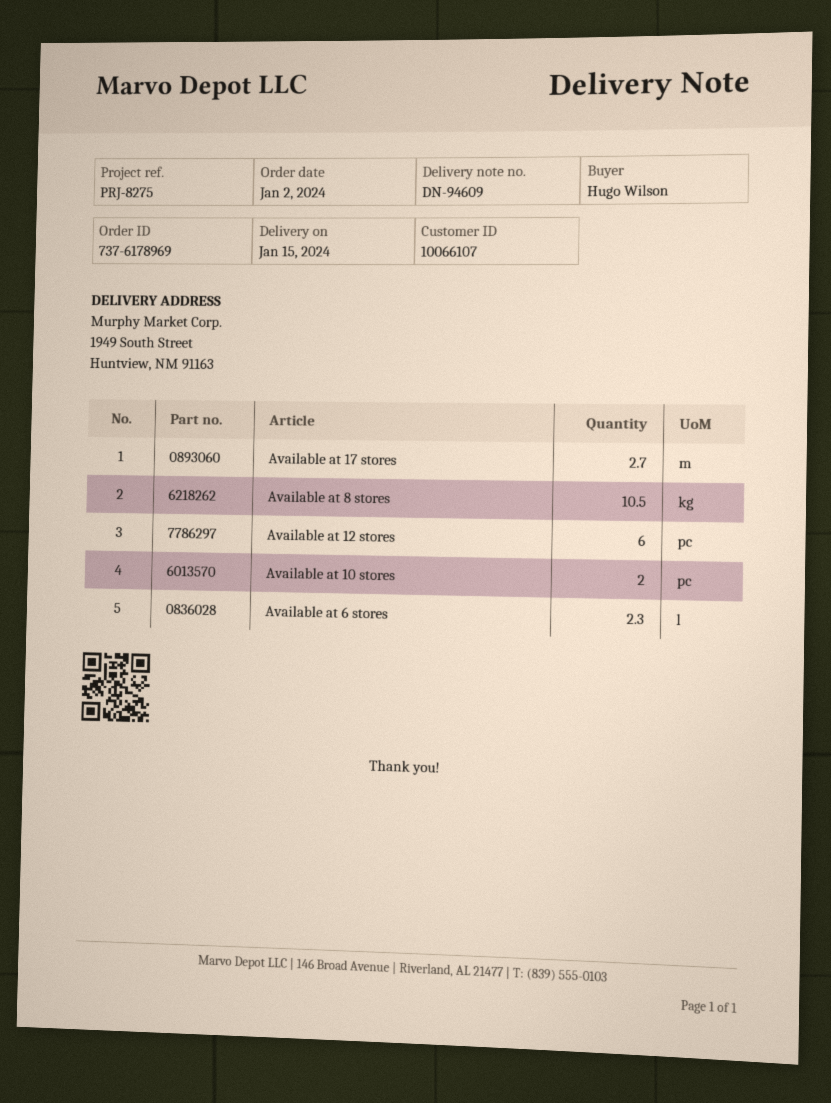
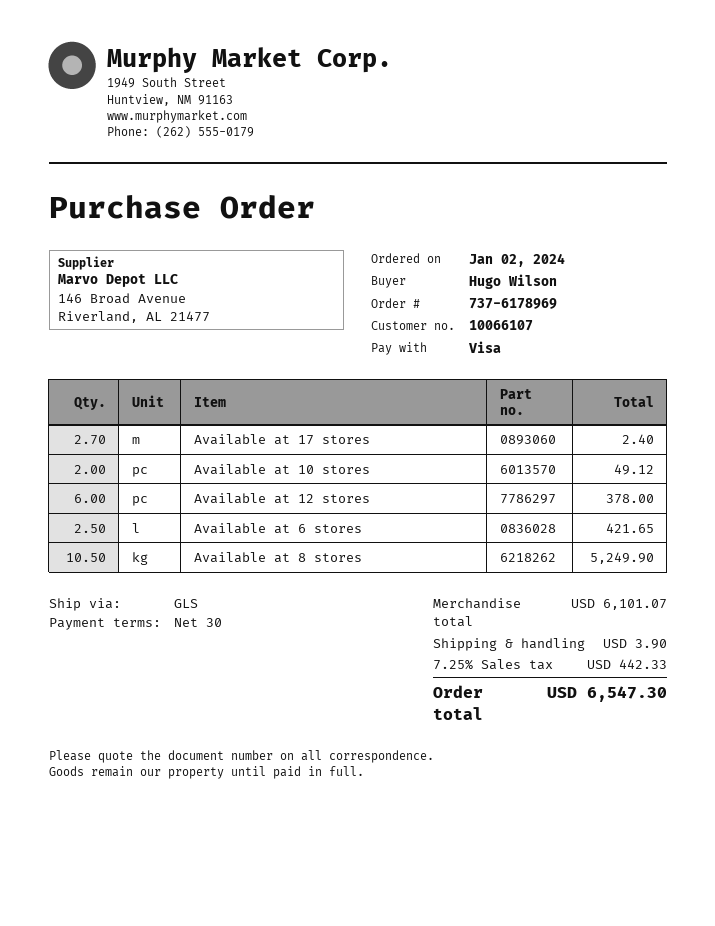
Available at 6 stores: 2.3 -> 2.5

